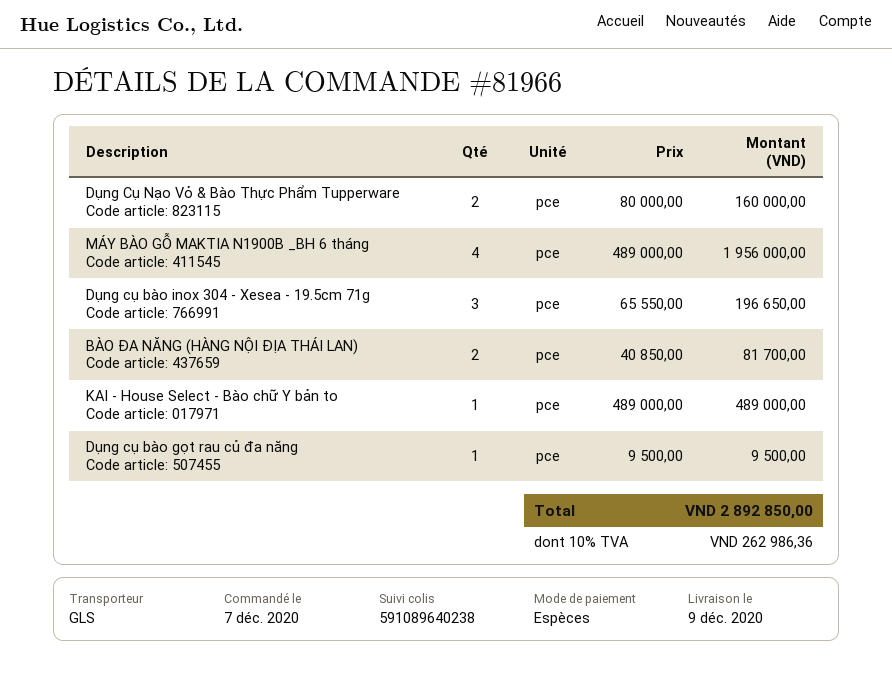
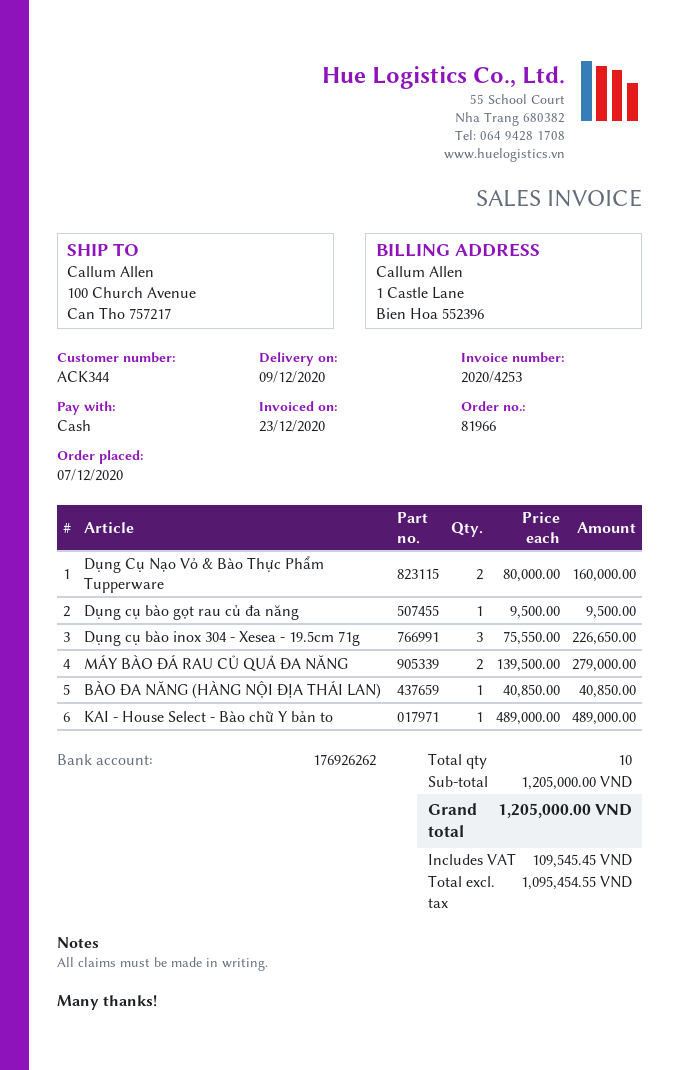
MÁY BÀO GỖ MAKTIA N1900B _BH 6 tháng: 4 x 489000.00 = 1956000.00 -> none
Dụng cụ bào inox 304 - Xesea - 19.5cm 71g: 3 x 65550.00 = 196650.00 -> 3 x 75550.00 = 226650.00
BÀO ĐA NĂNG (HÀNG NỘI ĐỊA THÁI LAN): 2 x 40850.00 = 81700.00 -> 1 x 40850.00 = 40850.00
MÁY BÀO ĐÁ RAU CỦ QUẢ ĐA NĂNG: none -> 2 x 139500.00 = 279000.00
tax: 262986.36 -> 109545.45
total: 2892850.00 -> 1205000.00

